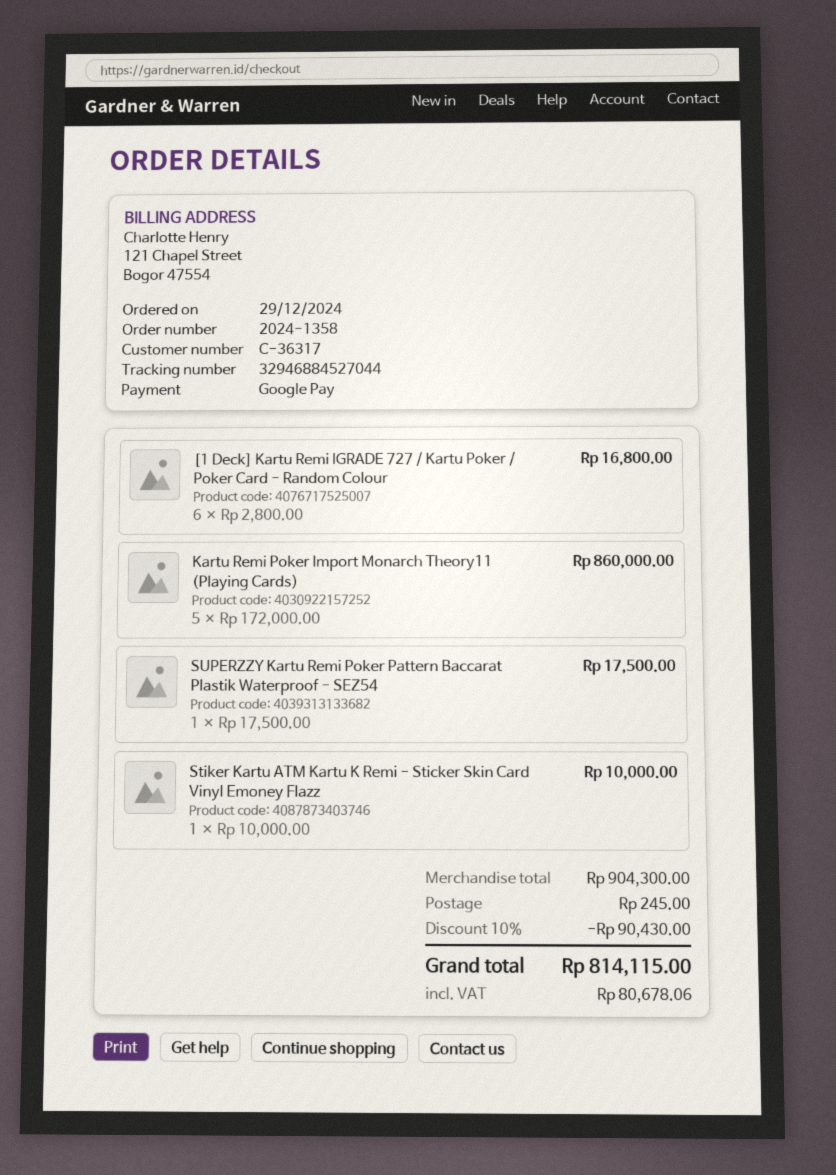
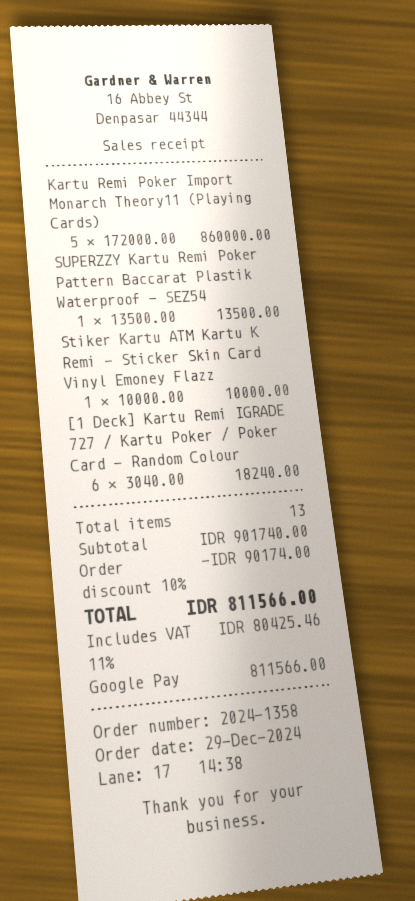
[1 Deck] Kartu Remi IGRADE 727 / Kartu Poker / Poker Card - Random Colour: 6 x 2800.00 = 16800.00 -> 6 x 3040.00 = 18240.00
SUPERZZY Kartu Remi Poker Pattern Baccarat Plastik Waterproof - SEZ54: 1 x 17500.00 = 17500.00 -> 1 x 13500.00 = 13500.00
subtotal: 904300.00 -> 901740.00
discount: 10% = 90430.00 -> 10% = 90174.00
shipping: 245.00 -> none
tax: 80678.06 -> 80425.46
total: 814115.00 -> 811566.00

